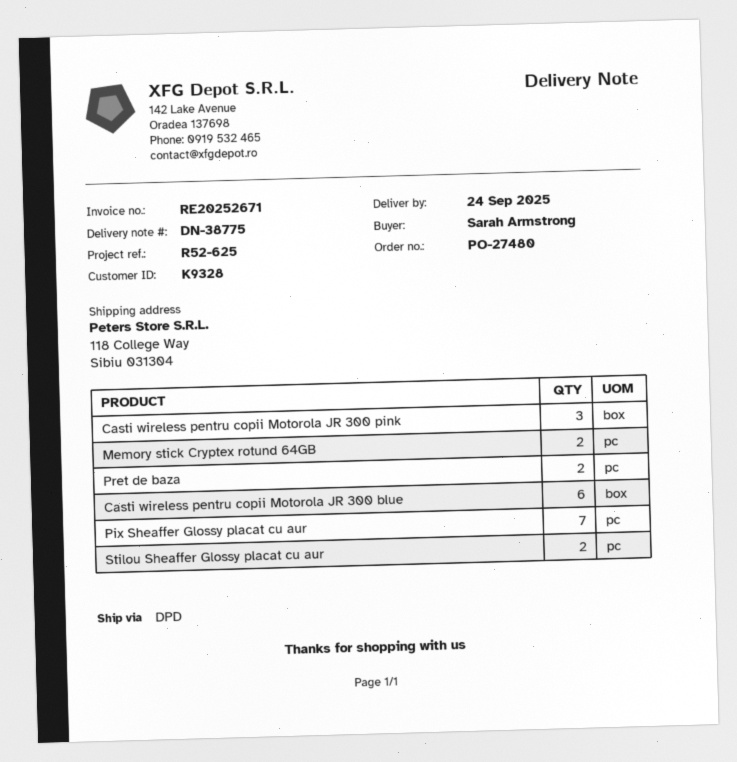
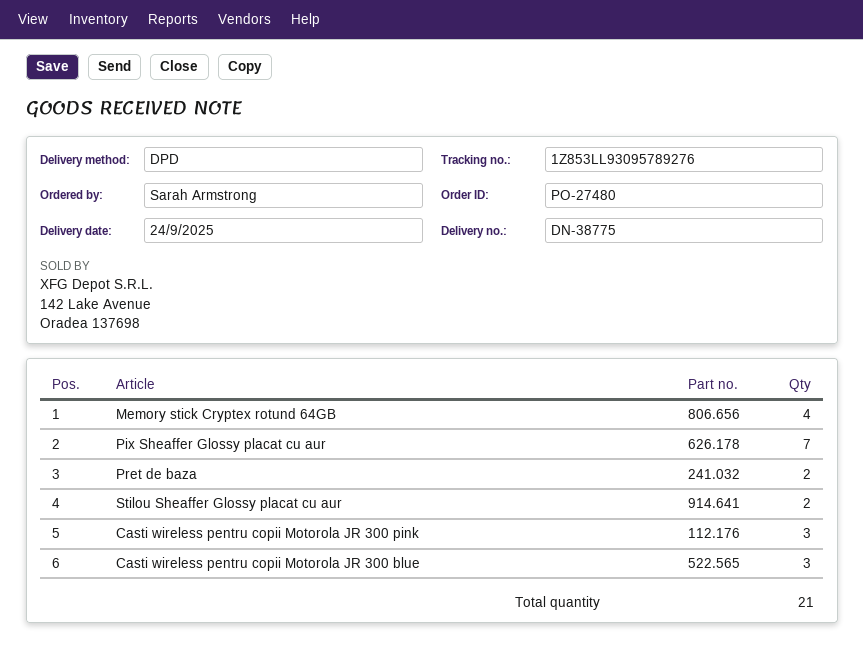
Memory stick Cryptex rotund 64GB: 2 -> 4
Casti wireless pentru copii Motorola JR 300 blue: 6 -> 3

